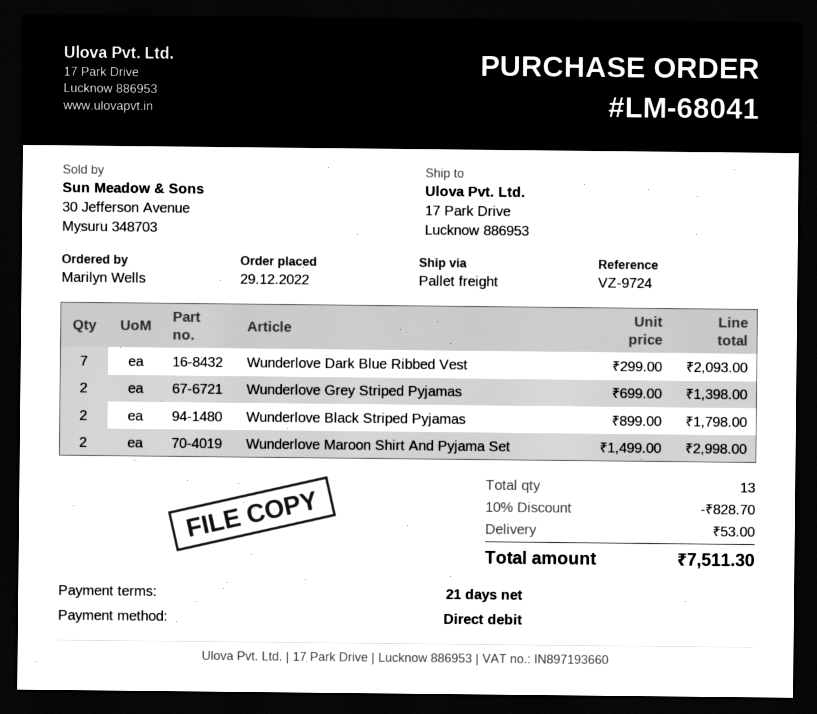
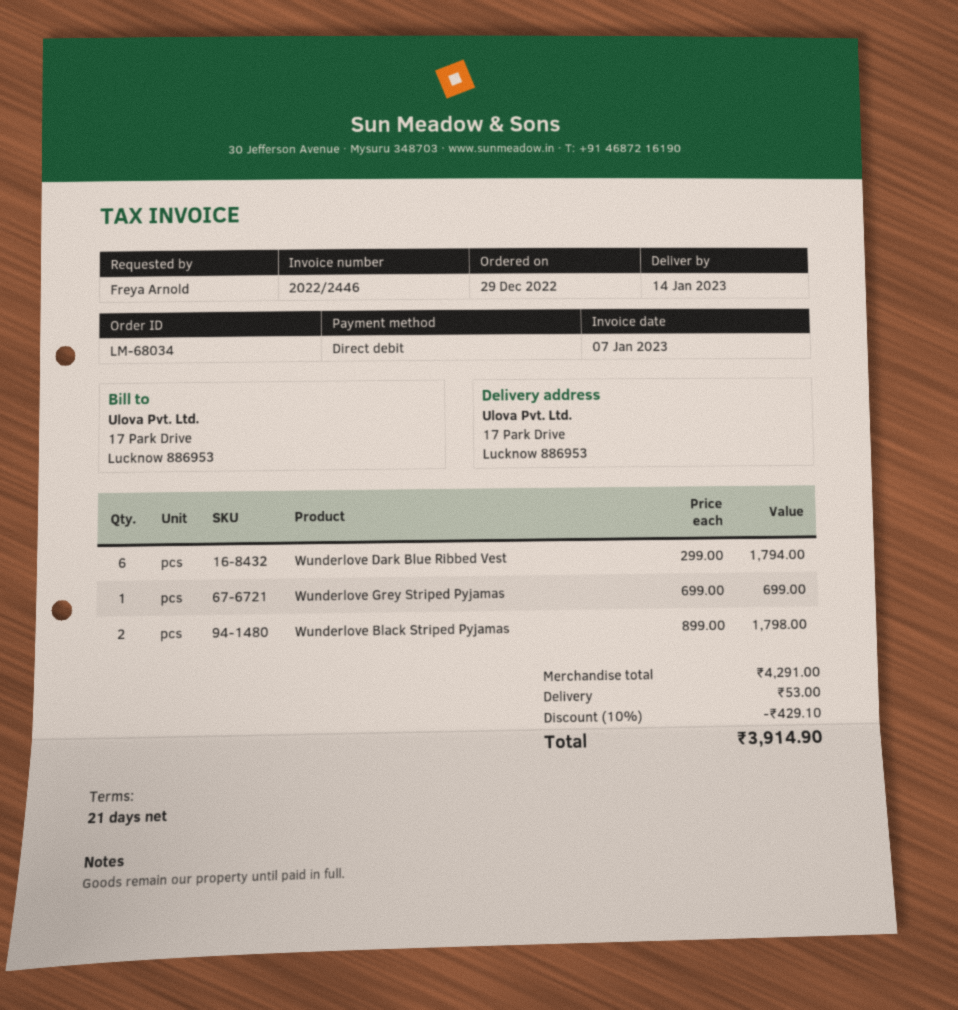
order number: LM-68041 -> LM-68034
ordered by: Marilyn Wells -> Freya Arnold
Wunderlove Dark Blue Ribbed Vest: 7 x 299.00 = 2093.00 -> 6 x 299.00 = 1794.00
Wunderlove Grey Striped Pyjamas: 2 x 699.00 = 1398.00 -> 1 x 699.00 = 699.00
Wunderlove Maroon Shirt And Pyjama Set: 2 x 1499.00 = 2998.00 -> none
discount: 10% = 828.70 -> 10% = 429.10
total: 7511.30 -> 3914.90

